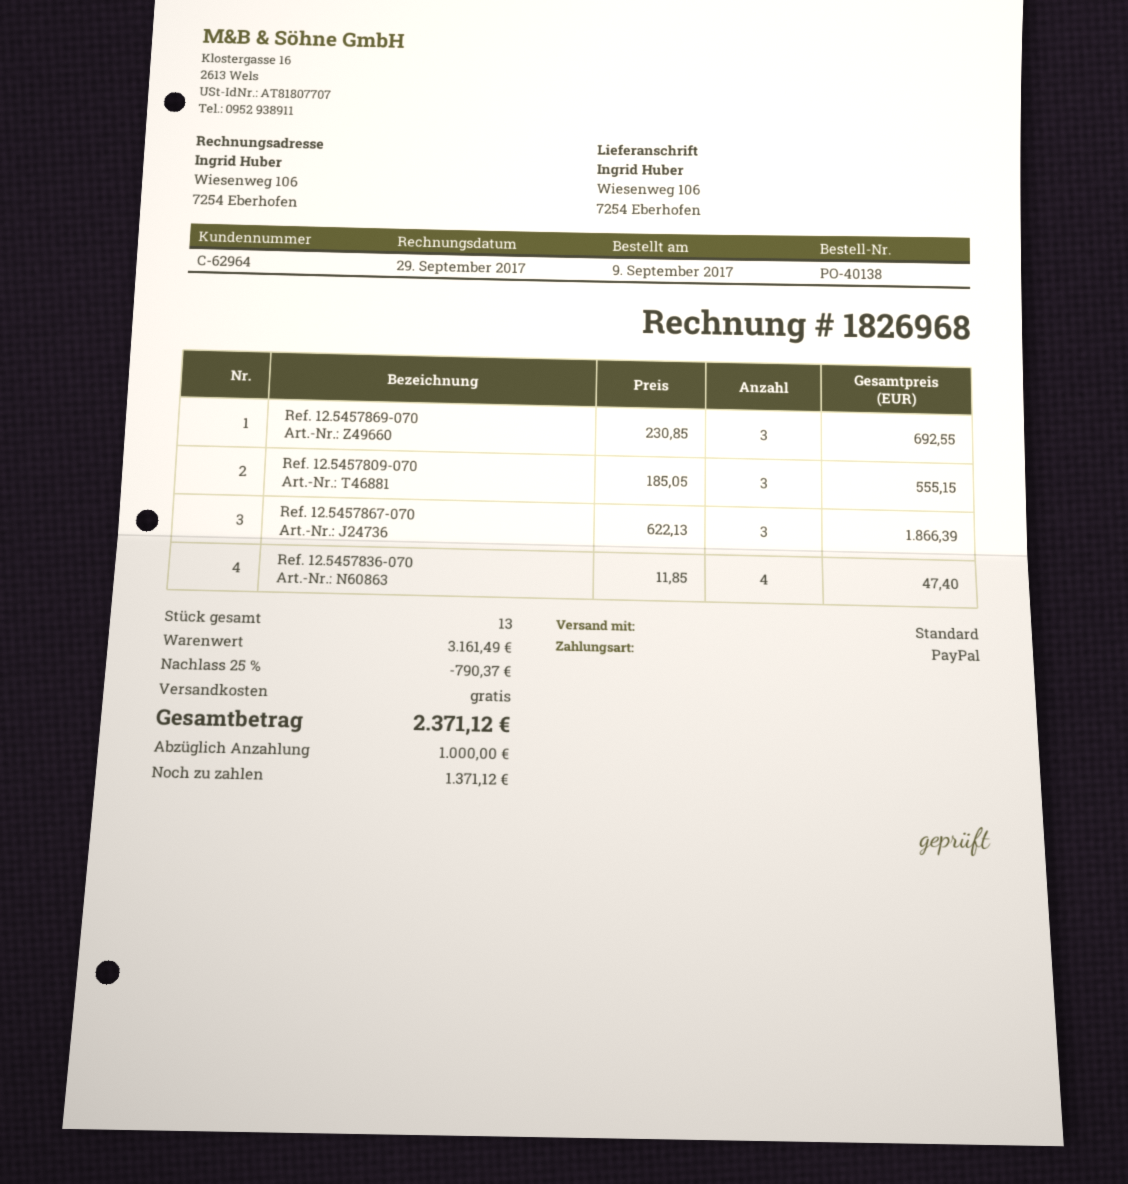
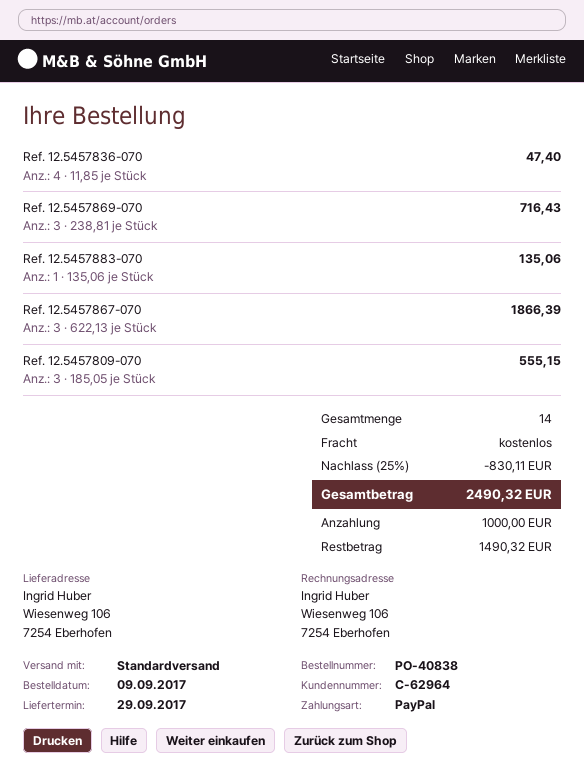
order number: PO-40138 -> PO-40838
Ref. 12.5457869-070: 3 x 230.85 = 692.55 -> 3 x 238.81 = 716.43
Ref. 12.5457883-070: none -> 1 x 135.06 = 135.06
total quantity: 13 -> 14
discount: 25% = 790.37 -> 25% = 830.11
total: 2371.12 -> 2490.32
balance: 1371.12 -> 1490.32

